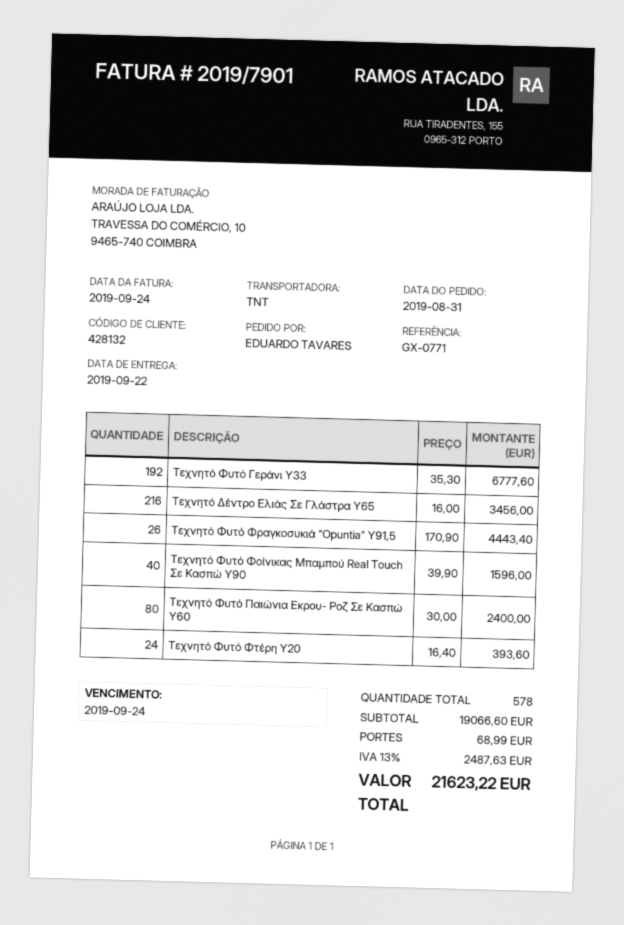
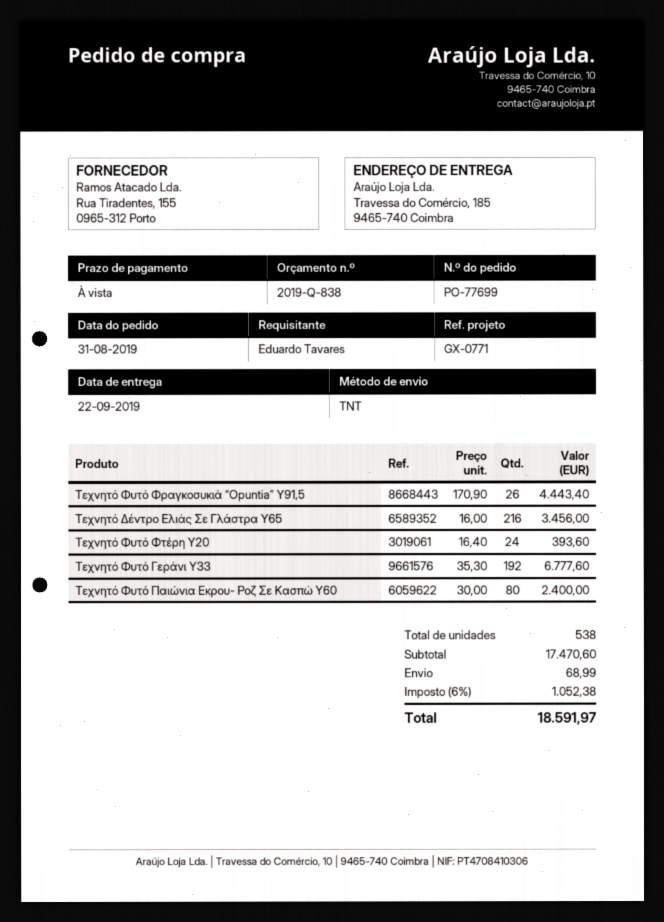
Τεχνητό Φυτό Φοίνικας Μπαμπού Real Touch Σε Κασπώ Y90: 40 x 39.90 = 1596.00 -> none
total quantity: 578 -> 538
subtotal: 19066.60 -> 17470.60
tax: 13% = 2487.63 -> 6% = 1052.38
total: 21623.22 -> 18591.97

